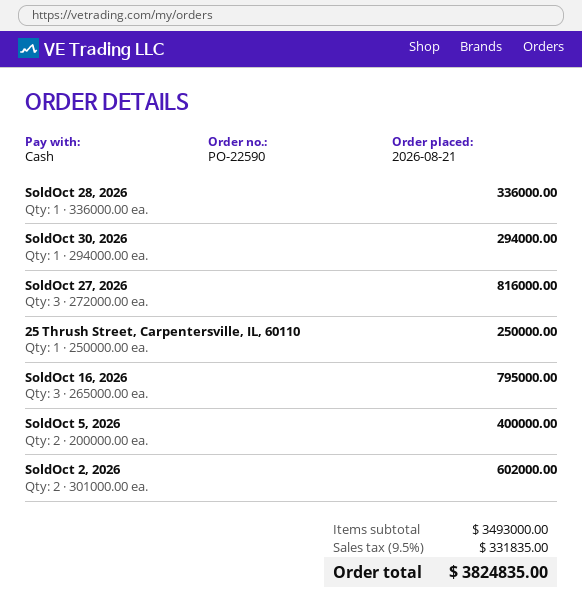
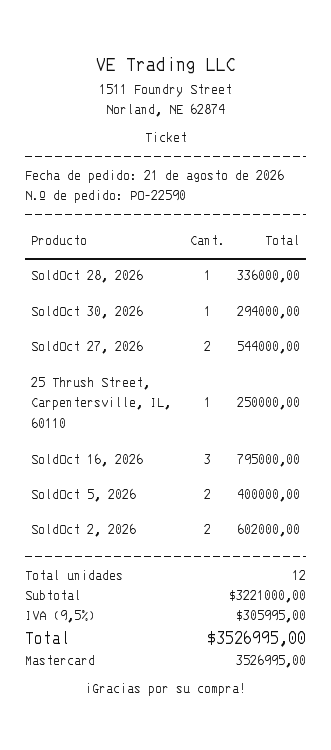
payment method: cash -> Mastercard
SoldOct 27, 2026: 3 for 816000.00 -> 2 for 544000.00
subtotal: 3493000.00 -> 3221000.00
tax: 9.5% = 331835.00 -> 9.5% = 305995.00
total: 3824835.00 -> 3526995.00

